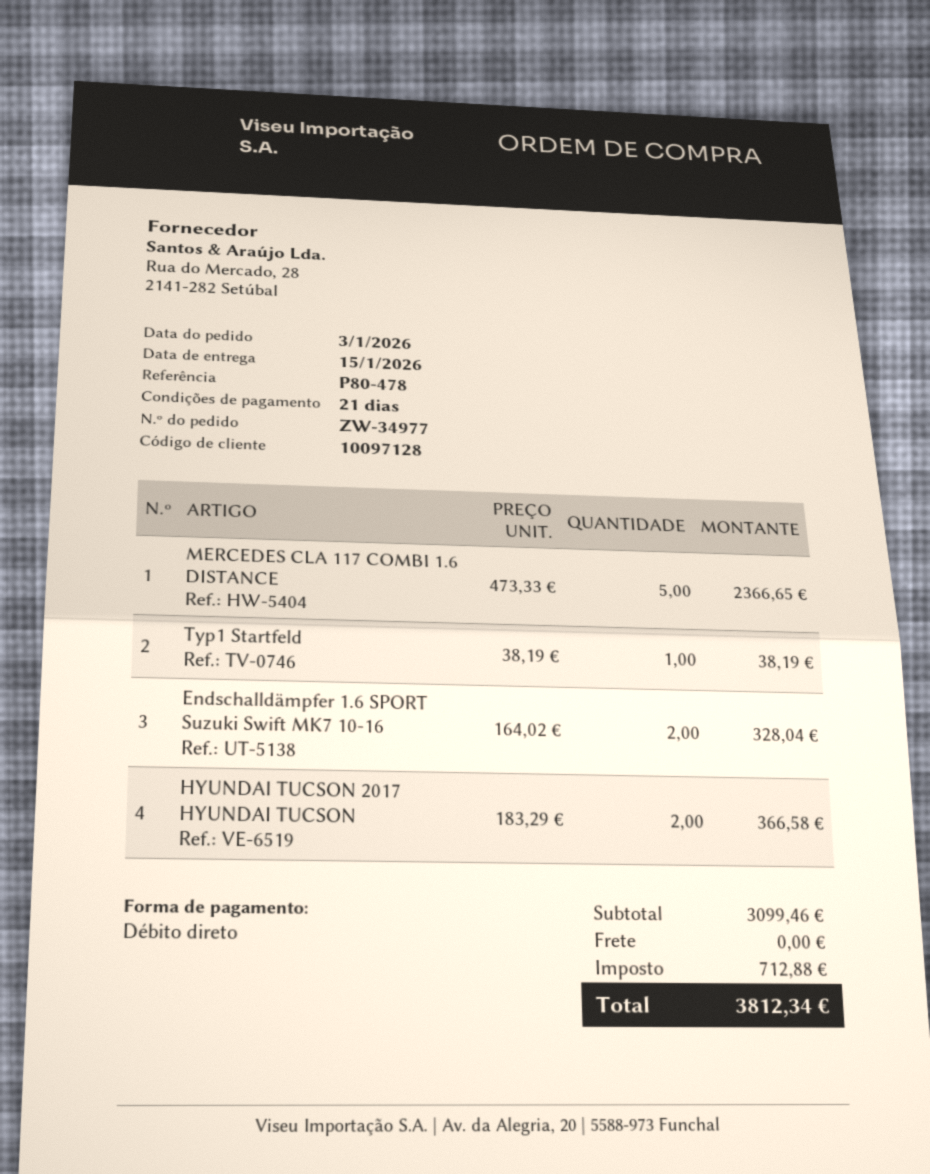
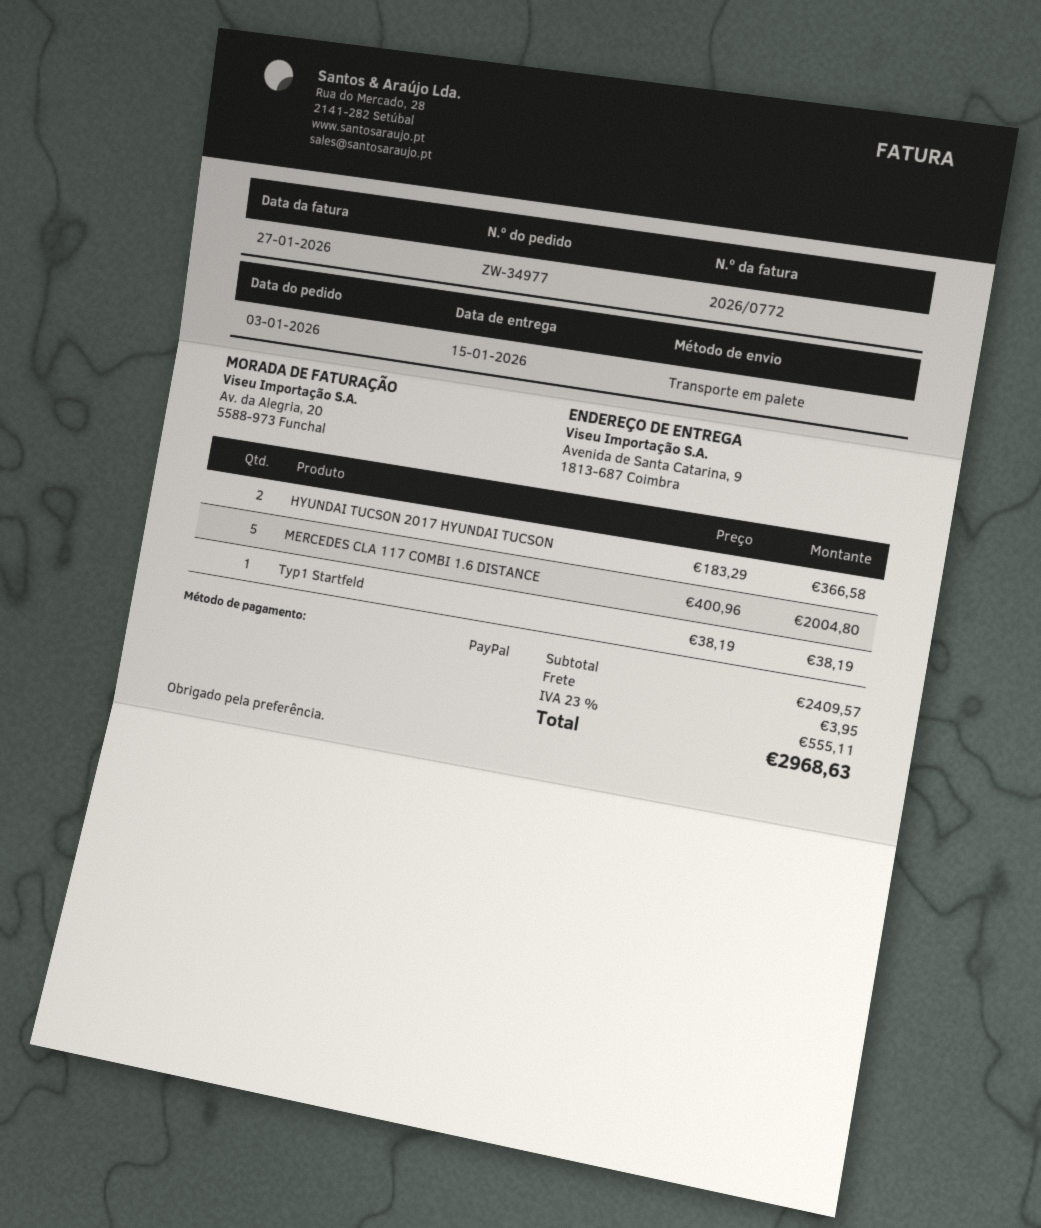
payment method: direct debit -> PayPal
MERCEDES CLA 117 COMBI 1.6 DISTANCE: 5 x 473.33 = 2366.65 -> 5 x 400.96 = 2004.80
Endschalldämpfer 1.6 SPORT Suzuki Swift MK7 10-16: 2 x 164.02 = 328.04 -> none
subtotal: 3099.46 -> 2409.57
shipping: 0.00 -> 3.95
tax: 712.88 -> 555.11
total: 3812.34 -> 2968.63

